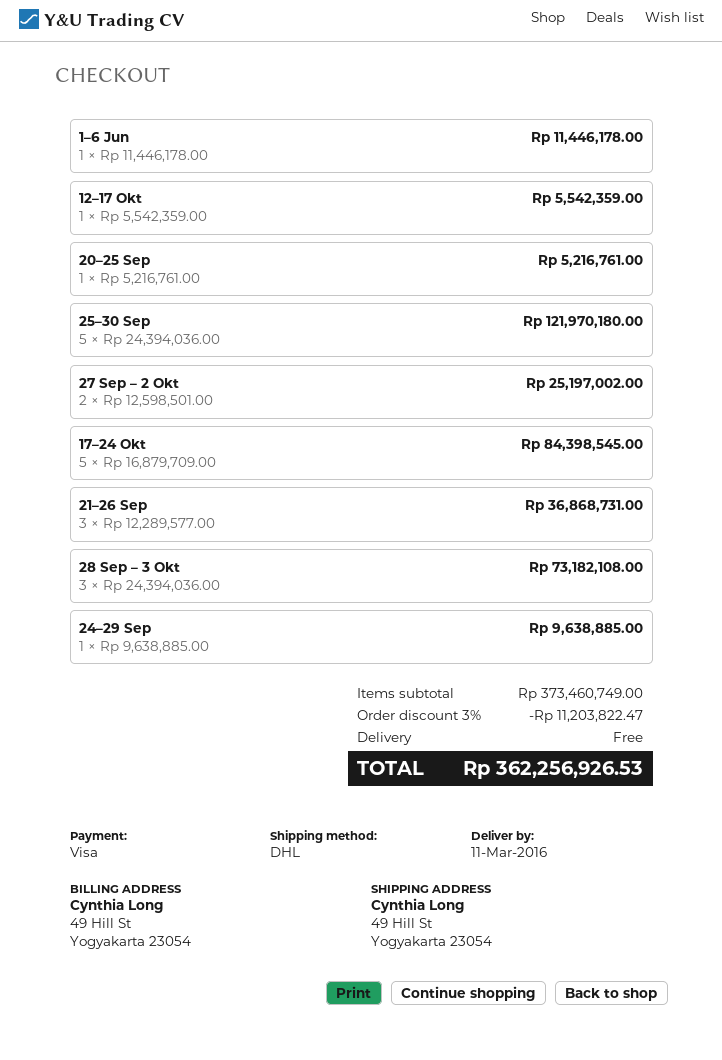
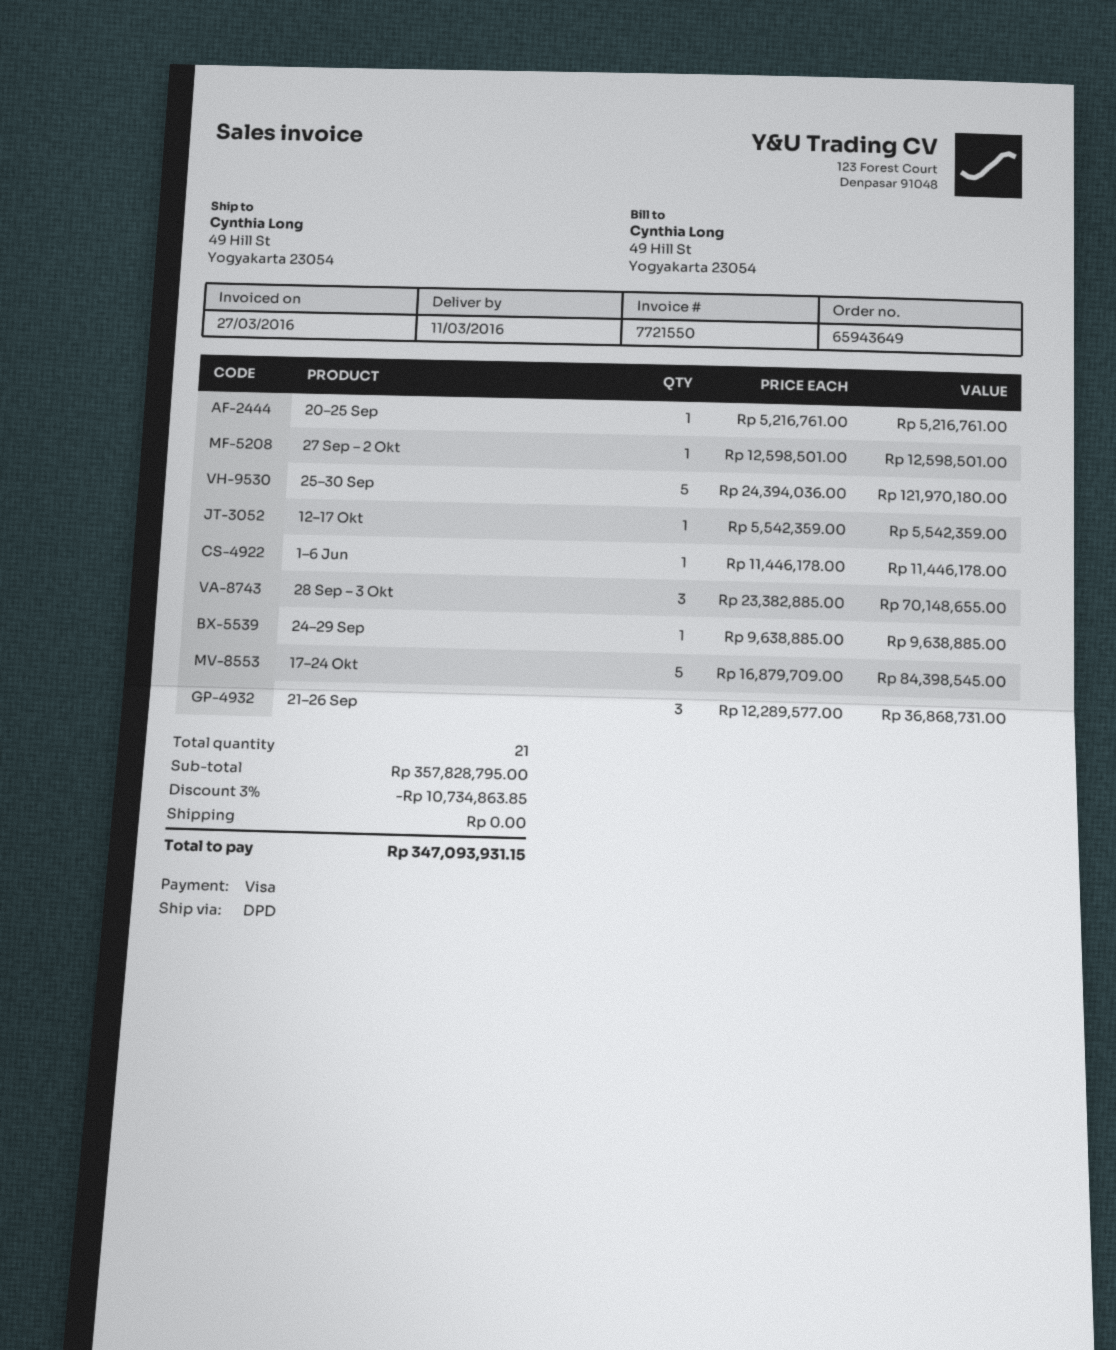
shipping method: DHL -> DPD
27 Sep – 2 Okt: 2 x 12598501.00 = 25197002.00 -> 1 x 12598501.00 = 12598501.00
28 Sep – 3 Okt: 3 x 24394036.00 = 73182108.00 -> 3 x 23382885.00 = 70148655.00
subtotal: 373460749.00 -> 357828795.00
discount: 3% = 11203822.47 -> 3% = 10734863.85
total: 362256926.53 -> 347093931.15

